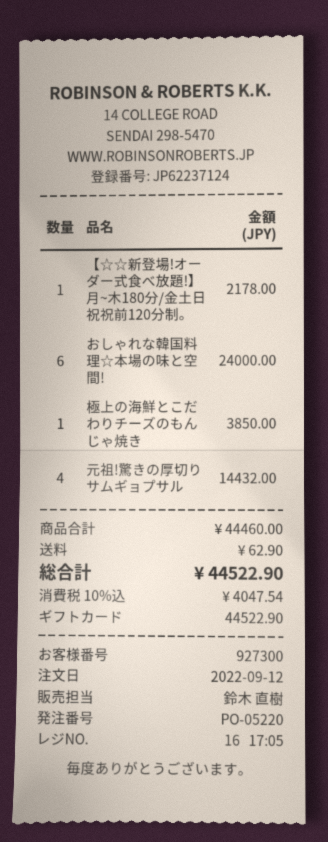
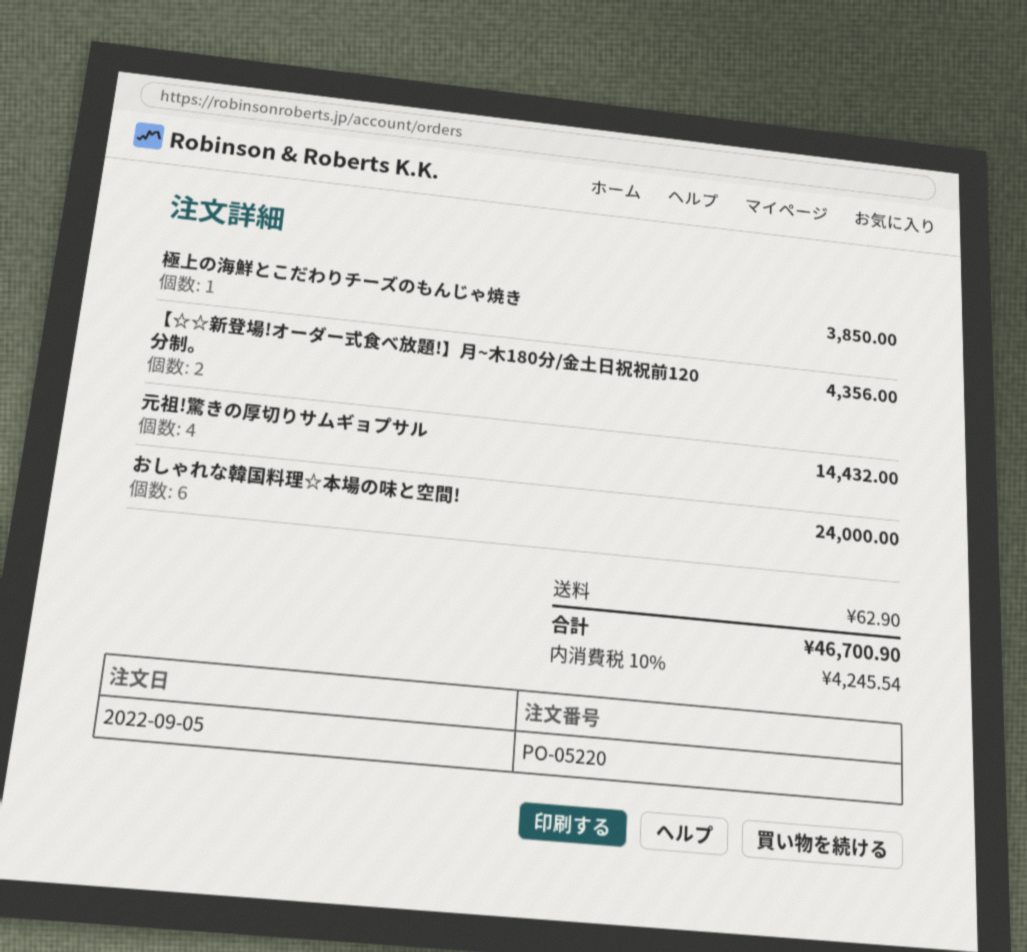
order date: 2022-09-12 -> 2022-09-05
【☆☆新登場!オーダー式食べ放題!】月~木180分/金土日祝祝前120分制。: 1 for 2178.00 -> 2 for 4356.00
tax: 10% = 4047.54 -> 10% = 4245.54
total: 44522.90 -> 46700.90

